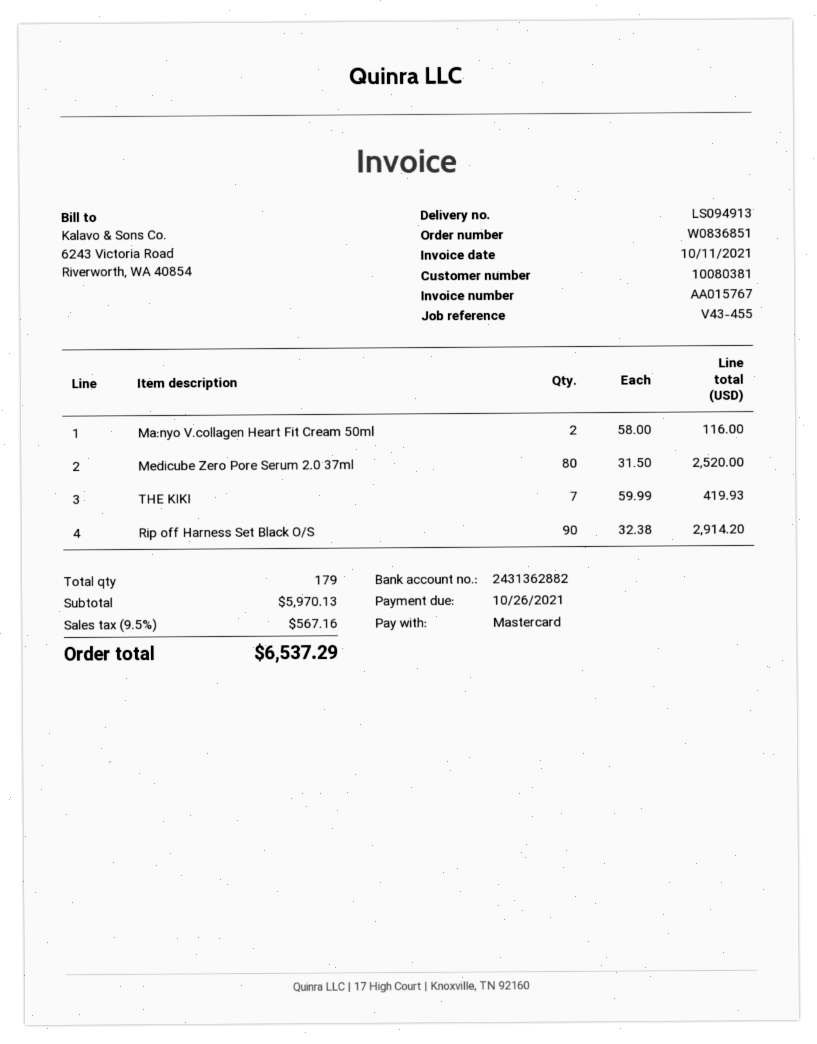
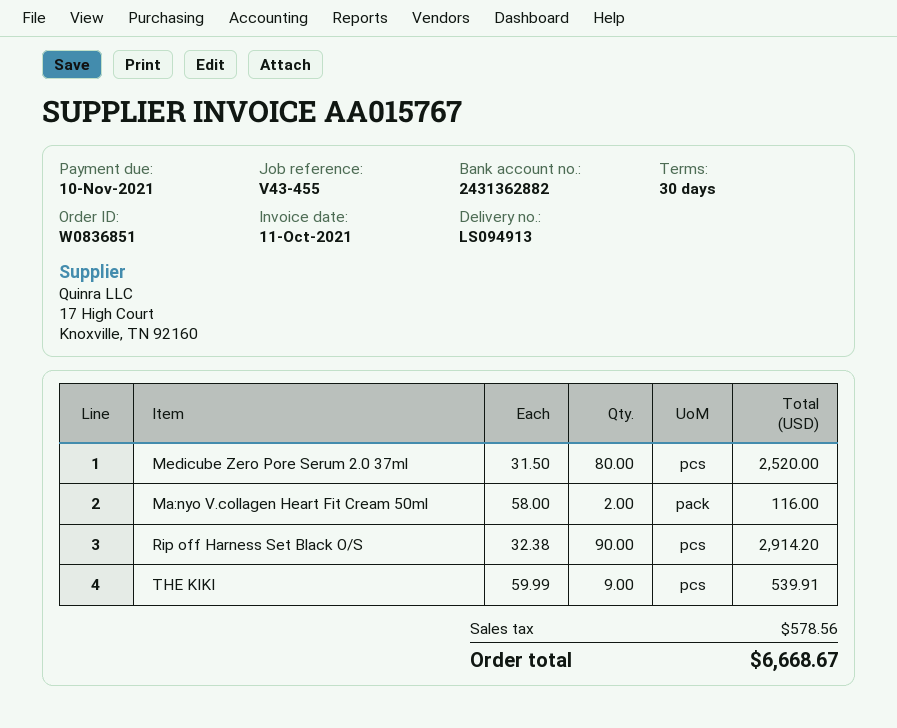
due date: 2021-10-26 -> 2021-11-10
THE KIKI: 7 x 59.99 = 419.93 -> 9 x 59.99 = 539.91
tax: 567.16 -> 578.56
total: 6537.29 -> 6668.67

